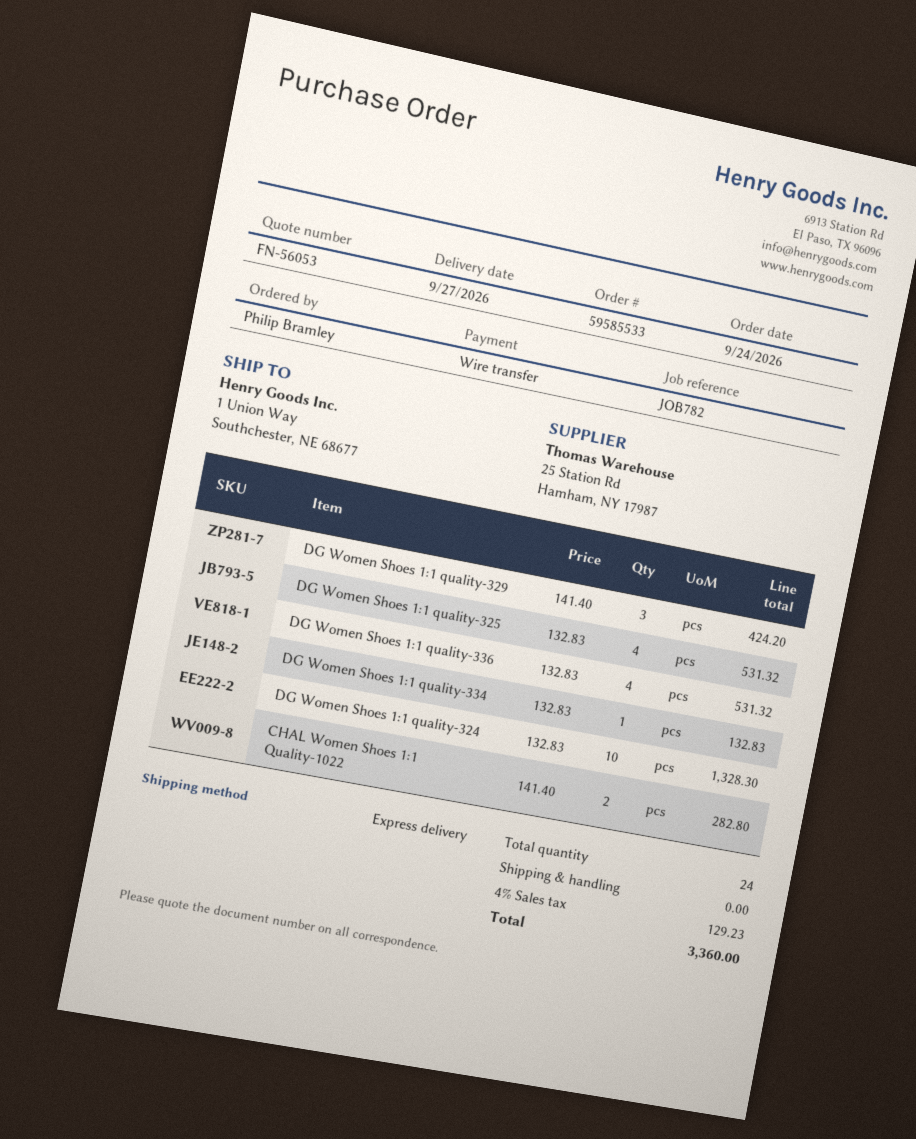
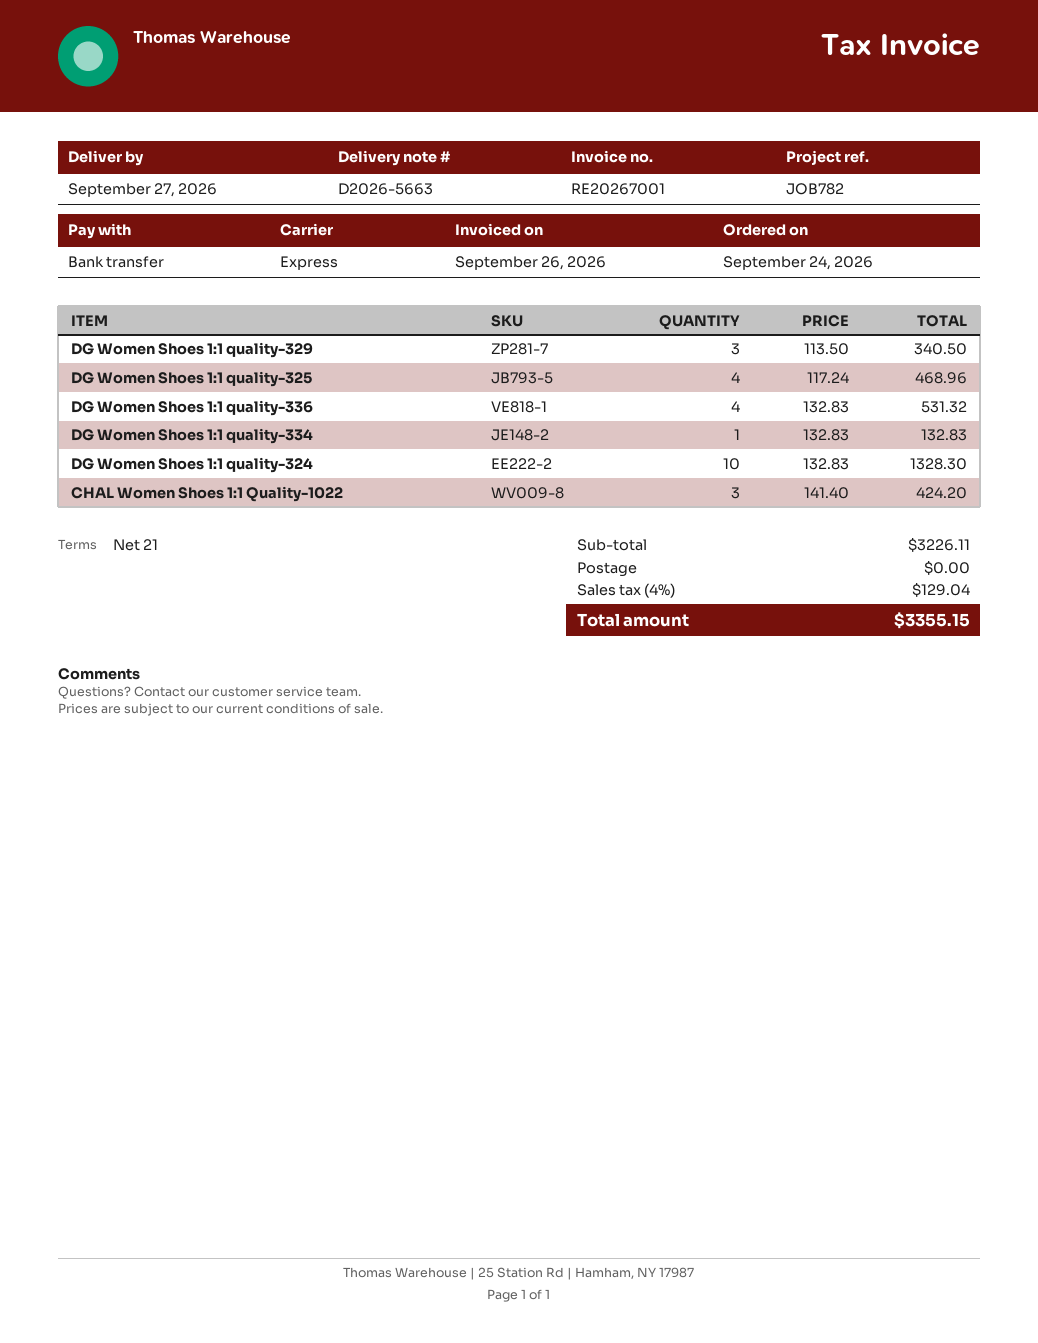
DG Women Shoes 1:1 quality-329: 3 x 141.40 = 424.20 -> 3 x 113.50 = 340.50
DG Women Shoes 1:1 quality-325: 4 x 132.83 = 531.32 -> 4 x 117.24 = 468.96
CHAL Women Shoes 1:1 Quality-1022: 2 x 141.40 = 282.80 -> 3 x 141.40 = 424.20
tax: 4% = 129.23 -> 4% = 129.04
total: 3360.00 -> 3355.15

